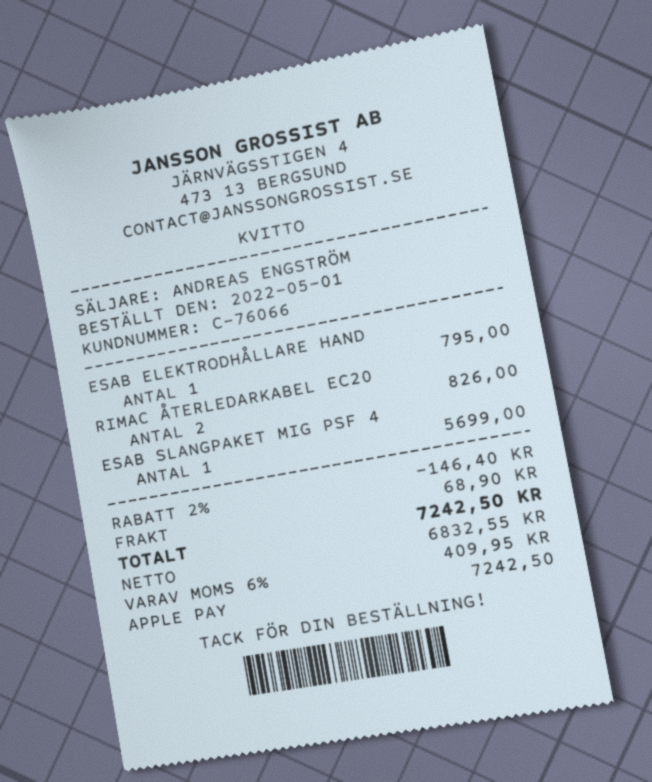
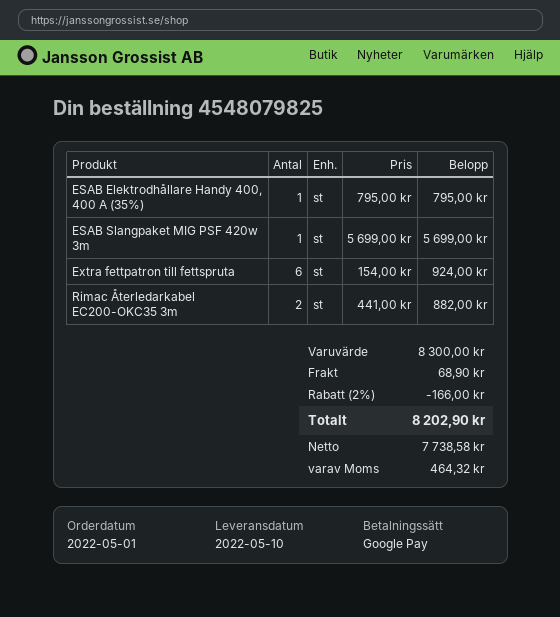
payment method: Apple Pay -> Google Pay
RIMAC ÅTERLEDARKABEL EC20: 2 for 826.00 -> 2 for 882.00
Extra fettpatron till fettspruta: none -> 6 for 924.00
discount: 2% = 146.40 -> 2% = 166.00
net: 6832.55 -> 7738.58
tax: 409.95 -> 464.32
total: 7242.50 -> 8202.90

